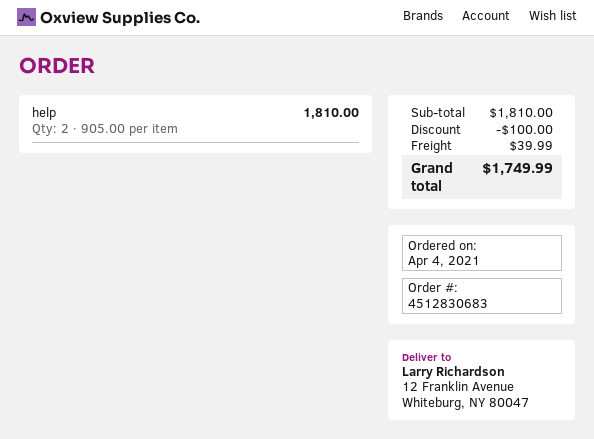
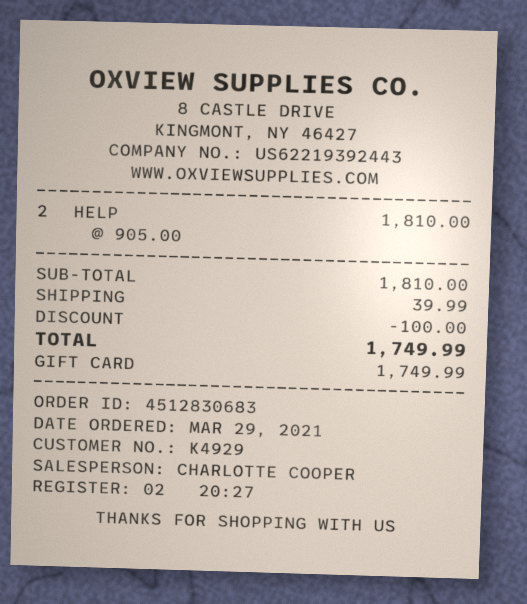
order date: 2021-04-04 -> 2021-03-29

